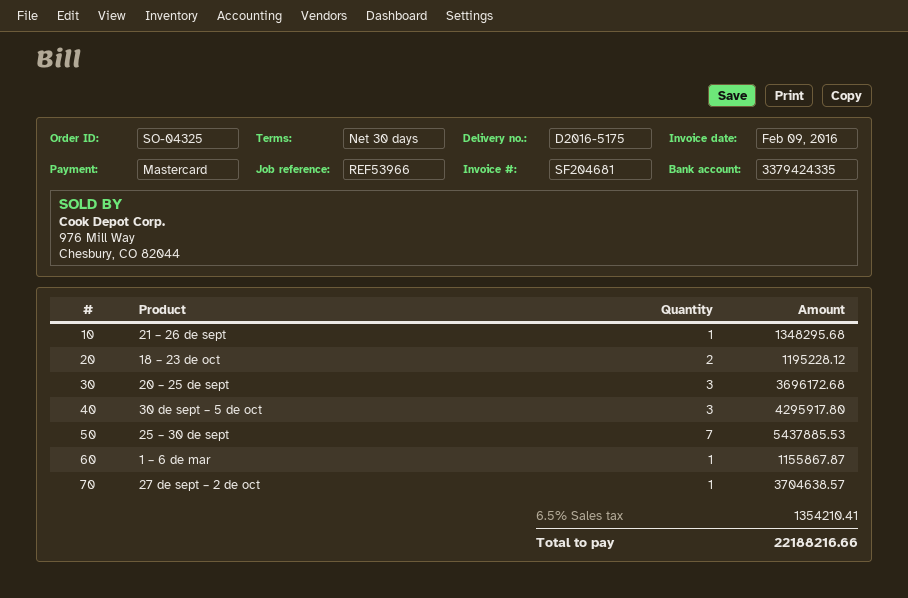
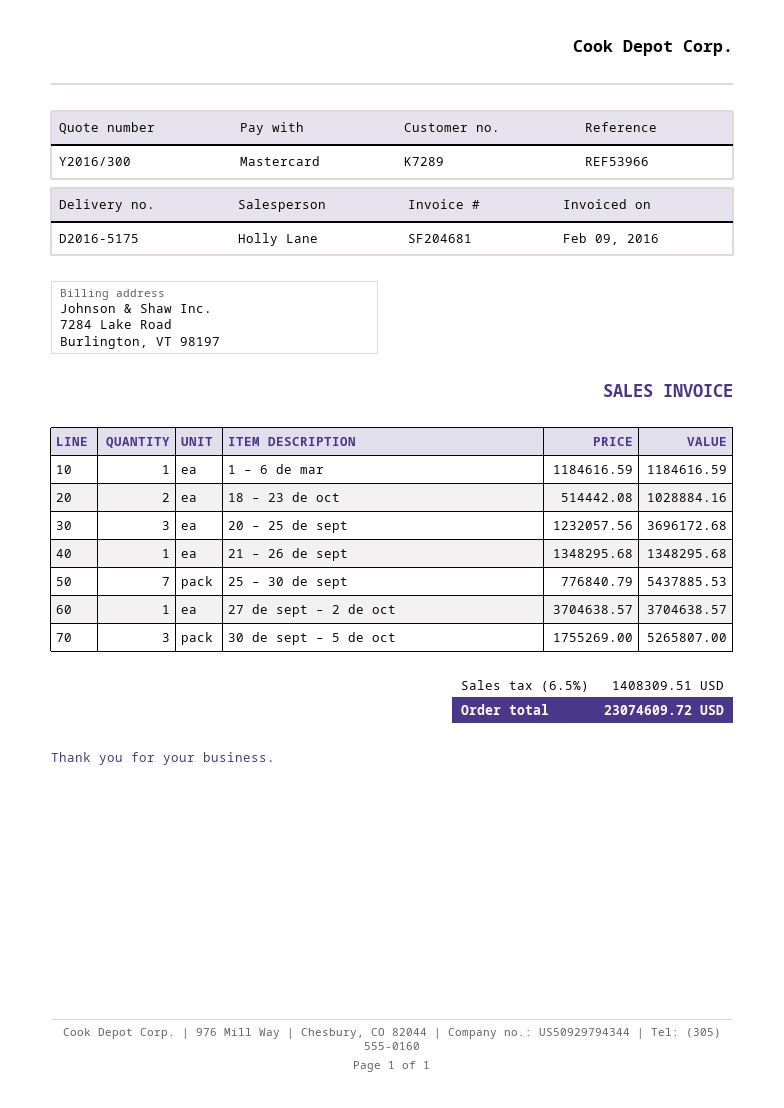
18 – 23 de oct: 2 for 1195228.12 -> 2 for 1028884.16
30 de sept – 5 de oct: 3 for 4295917.80 -> 3 for 5265807.00
1 – 6 de mar: 1 for 1155867.87 -> 1 for 1184616.59
tax: 6.5% = 1354210.41 -> 6.5% = 1408309.51
total: 22188216.66 -> 23074609.72

